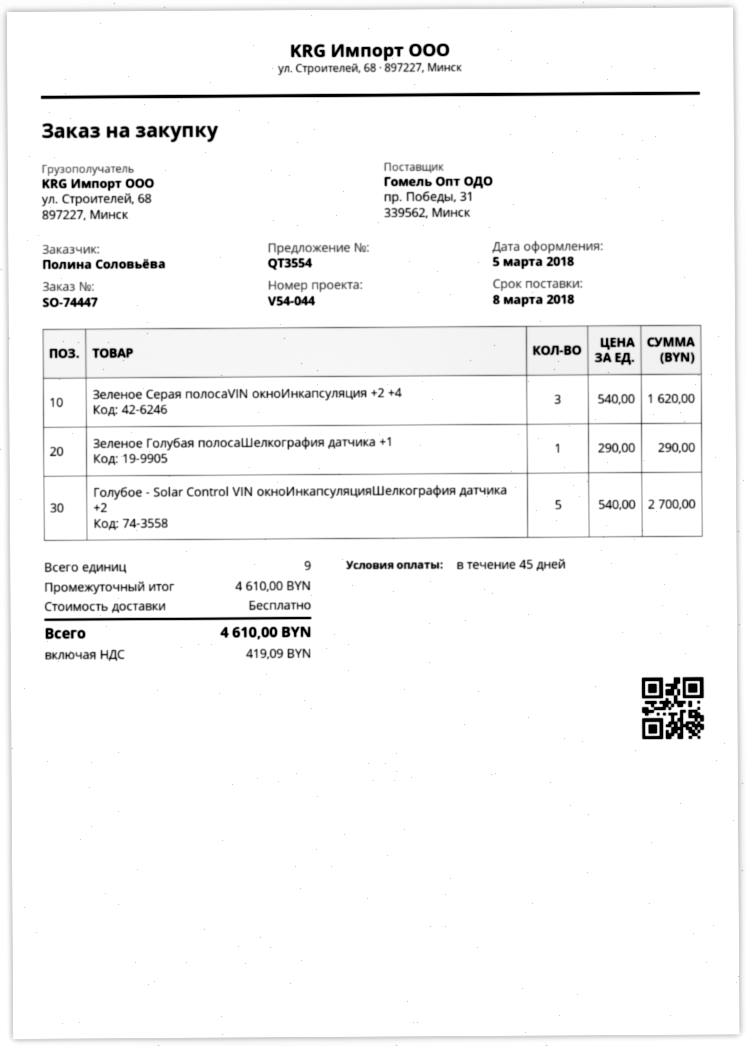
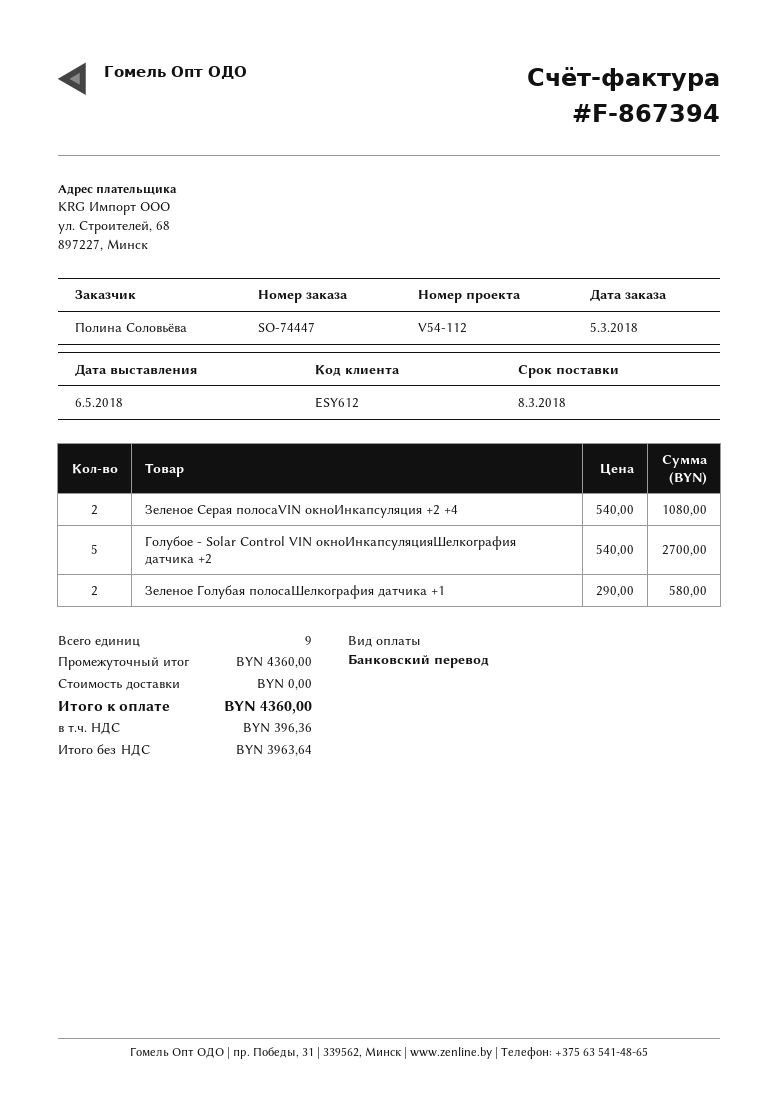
reference: V54-044 -> V54-112
Зеленое Серая полосаVIN окноИнкапсуляция +2 +4: 3 x 540.00 = 1620.00 -> 2 x 540.00 = 1080.00
Зеленое Голубая полосаШелкография датчика +1: 1 x 290.00 = 290.00 -> 2 x 290.00 = 580.00
subtotal: 4610.00 -> 4360.00
tax: 419.09 -> 396.36
total: 4610.00 -> 4360.00

